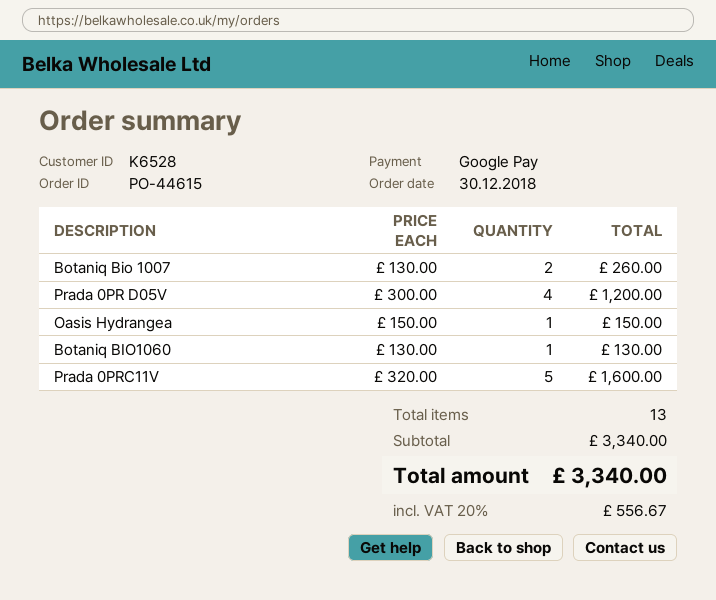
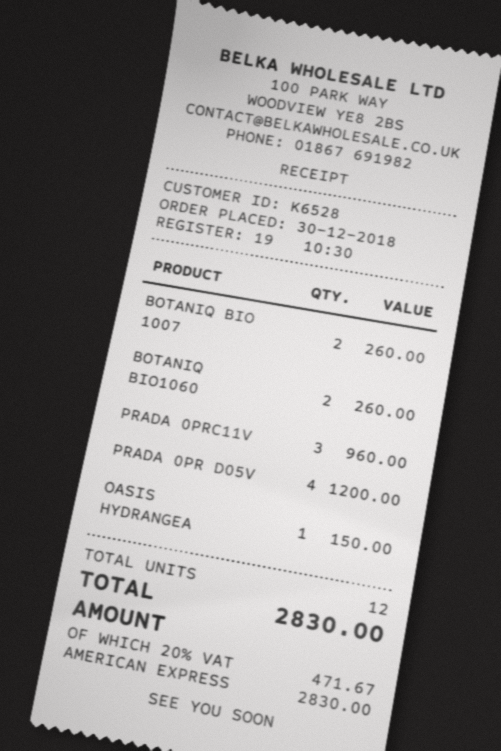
payment method: Google Pay -> American Express
Botaniq BIO1060: 1 for 130.00 -> 2 for 260.00
Prada 0PRC11V: 5 for 1600.00 -> 3 for 960.00
total quantity: 13 -> 12
tax: 20% = 556.67 -> 20% = 471.67
total: 3340.00 -> 2830.00

